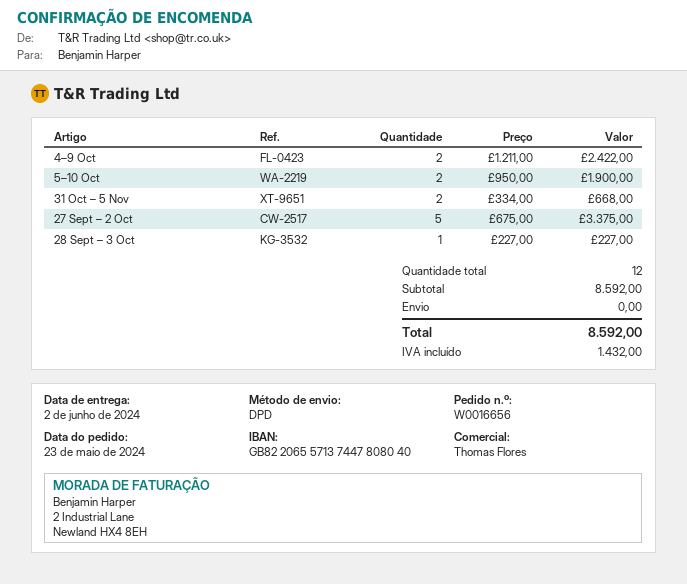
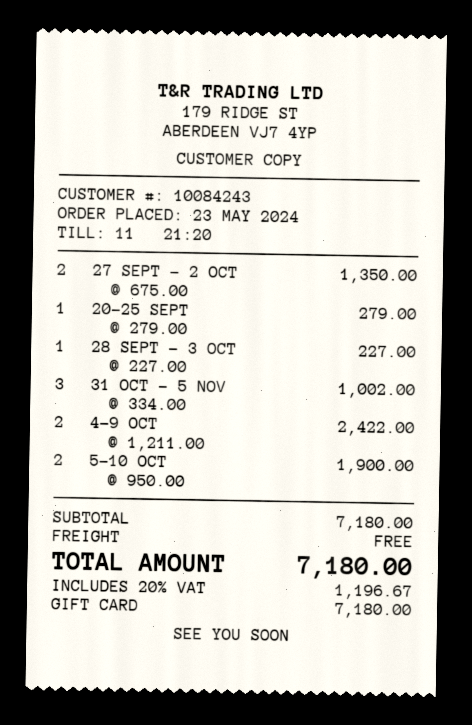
31 Oct – 5 Nov: 2 x 334.00 = 668.00 -> 3 x 334.00 = 1002.00
27 Sept – 2 Oct: 5 x 675.00 = 3375.00 -> 2 x 675.00 = 1350.00
20–25 SEPT: none -> 1 x 279.00 = 279.00
subtotal: 8592.00 -> 7180.00
tax: 1432.00 -> 1196.67
total: 8592.00 -> 7180.00

